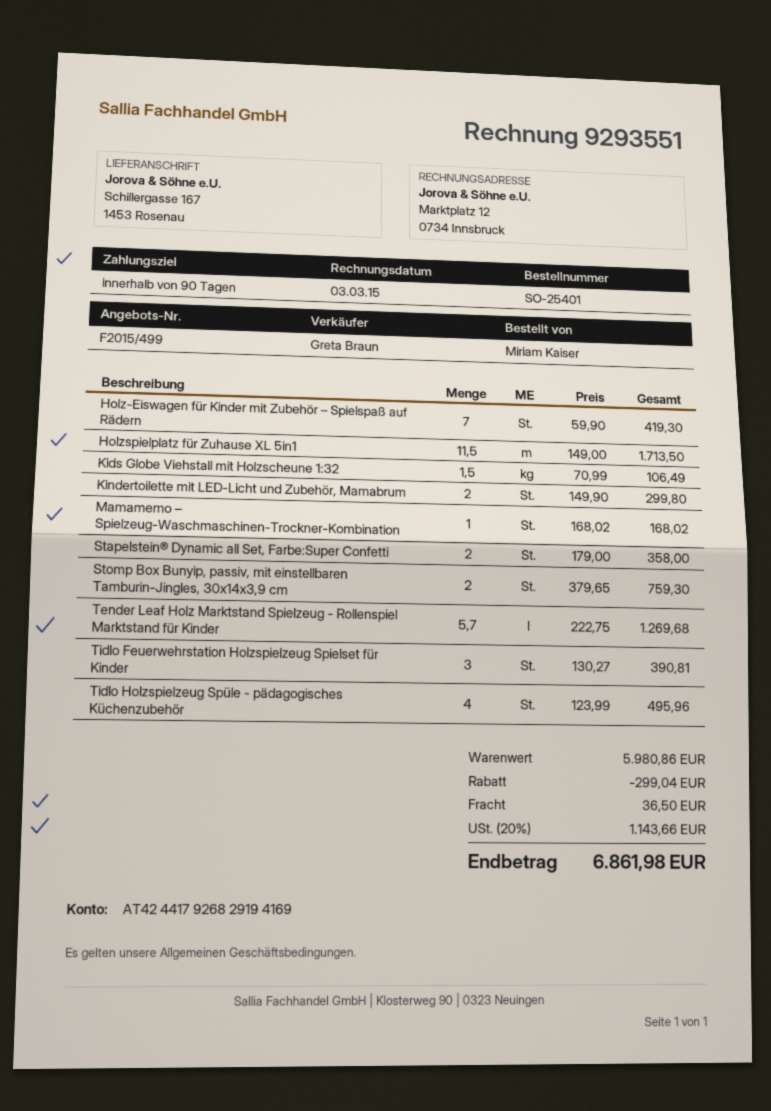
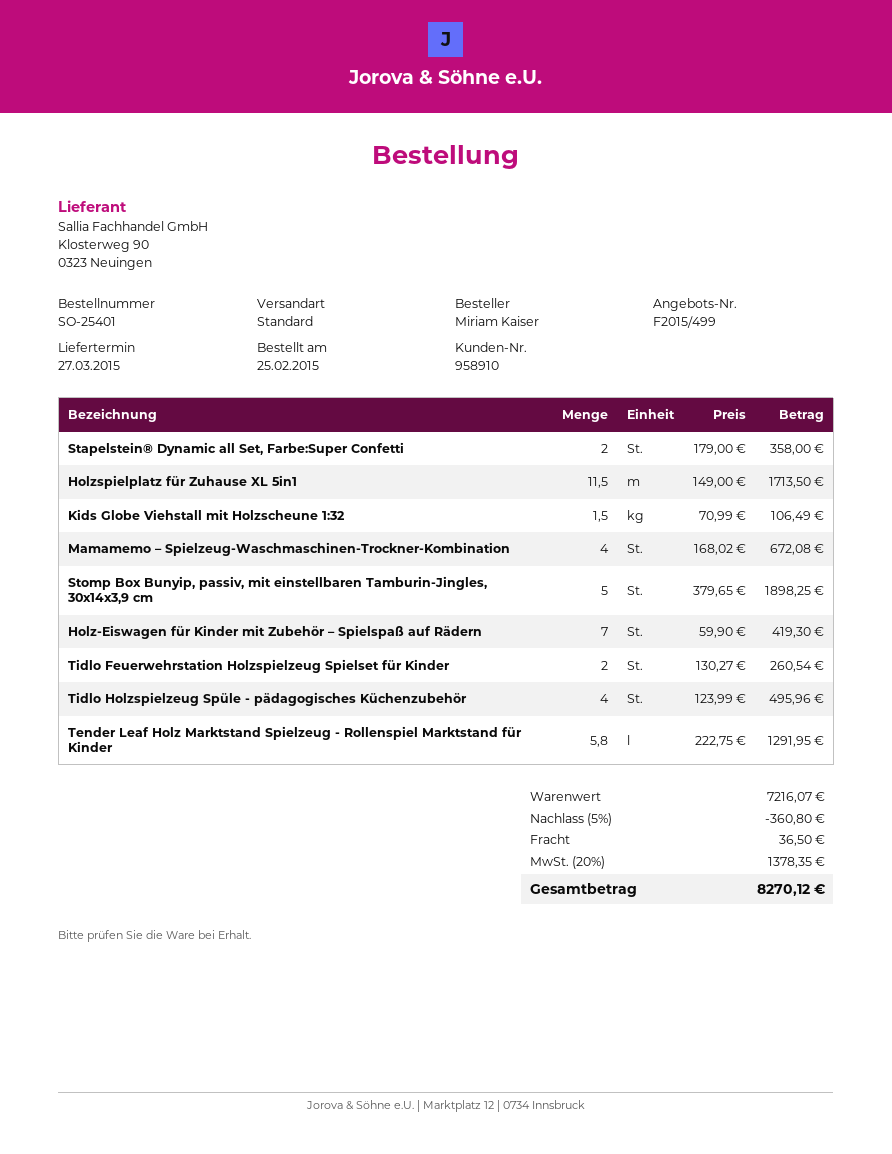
Kindertoilette mit LED-Licht und Zubehör, Mamabrum: 2 x 149.90 = 299.80 -> none
Mamamemo – Spielzeug-Waschmaschinen-Trockner-Kombination: 1 x 168.02 = 168.02 -> 4 x 168.02 = 672.08
Stomp Box Bunyip, passiv, mit einstellbaren Tamburin-Jingles, 30x14x3,9 cm: 2 x 379.65 = 759.30 -> 5 x 379.65 = 1898.25
Tender Leaf Holz Marktstand Spielzeug - Rollenspiel Marktstand für Kinder: 5.7 x 222.75 = 1269.68 -> 5.8 x 222.75 = 1291.95
Tidlo Feuerwehrstation Holzspielzeug Spielset für Kinder: 3 x 130.27 = 390.81 -> 2 x 130.27 = 260.54
subtotal: 5980.86 -> 7216.07
discount: 299.04 -> 360.80
tax: 20% = 1143.66 -> 20% = 1378.35
total: 6861.98 -> 8270.12

